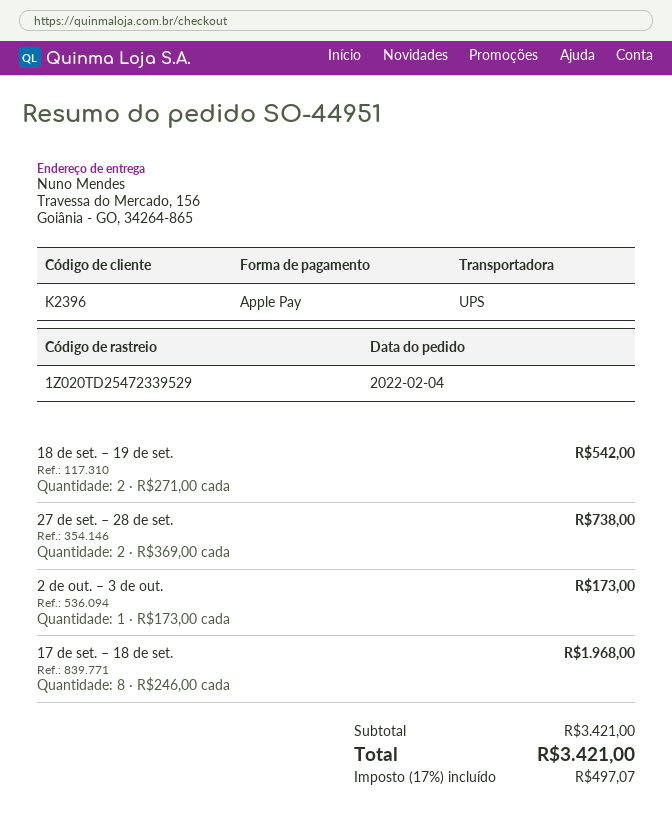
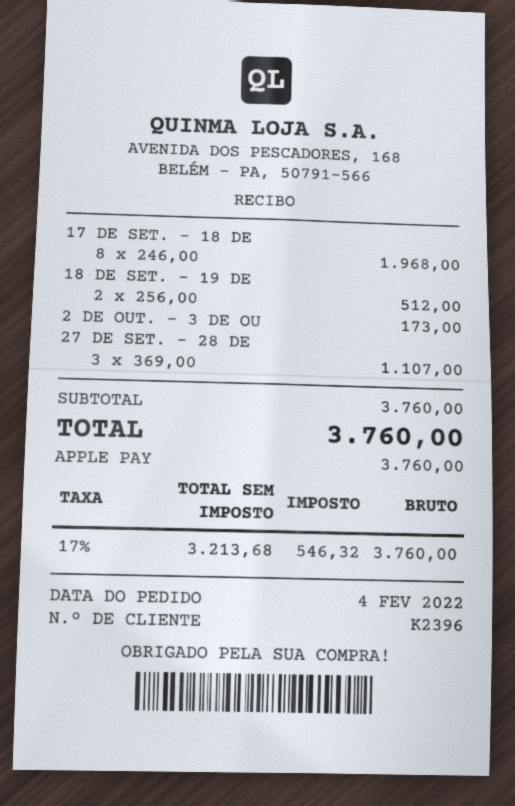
18 de set. – 19 de set.: 2 x 271.00 = 542.00 -> 2 x 256.00 = 512.00
27 de set. – 28 de set.: 2 x 369.00 = 738.00 -> 3 x 369.00 = 1107.00
subtotal: 3421.00 -> 3760.00
tax: 17% = 497.07 -> 17% = 546.32
total: 3421.00 -> 3760.00

